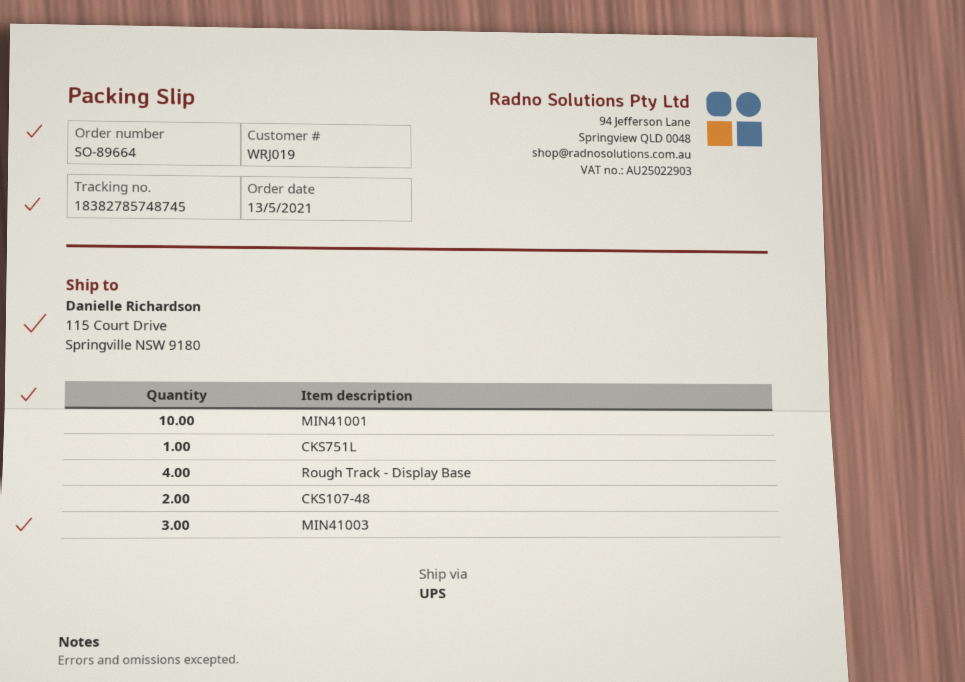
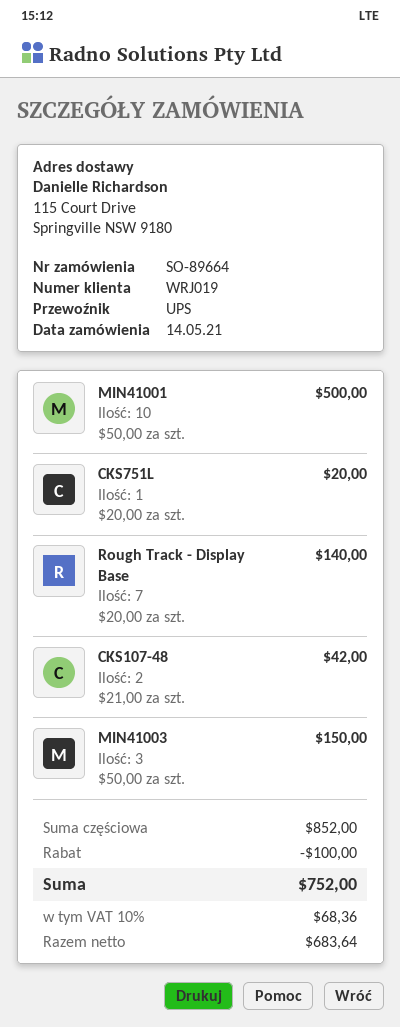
order date: 2021-05-13 -> 2021-05-14
Rough Track - Display Base: 4 -> 7

